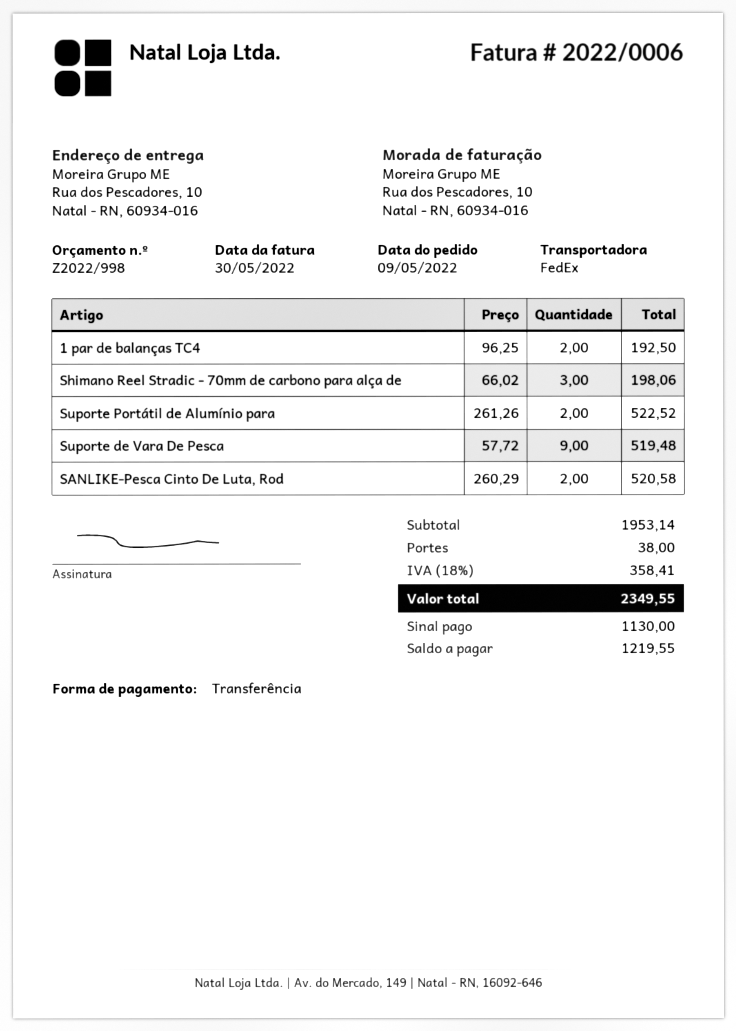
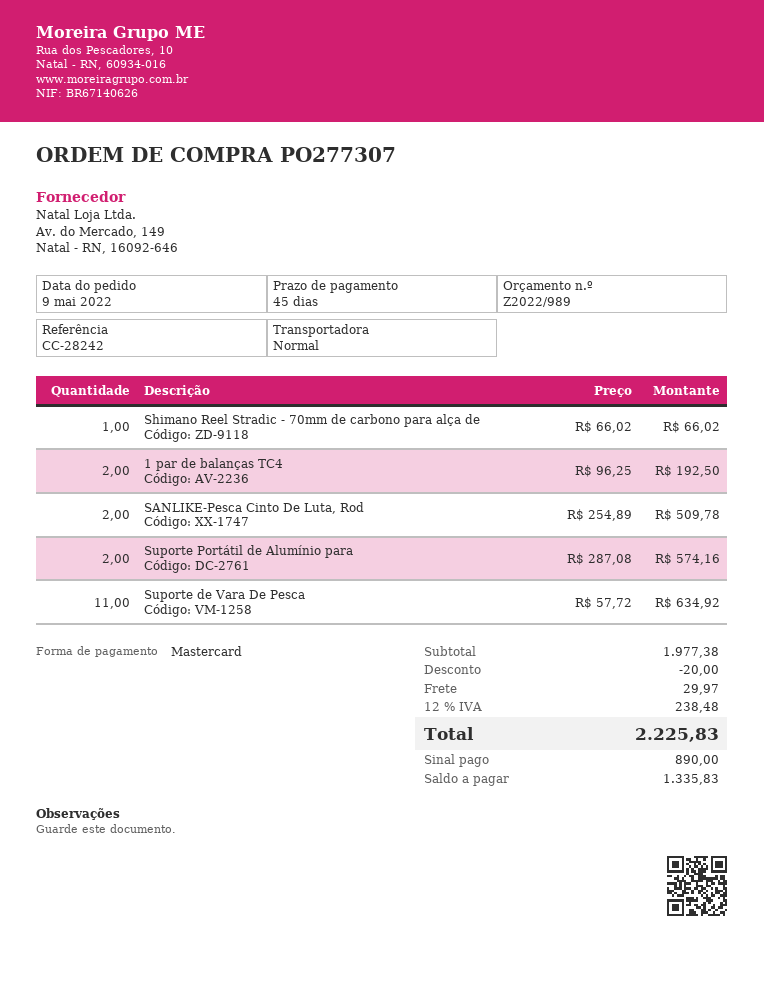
quote number: Z2022/998 -> Z2022/989
payment method: bank transfer -> Mastercard
shipping method: FedEx -> standard
Shimano Reel Stradic - 70mm de carbono para alça de: 3 x 66.02 = 198.06 -> 1 x 66.02 = 66.02
Suporte Portátil de Alumínio para: 2 x 261.26 = 522.52 -> 2 x 287.08 = 574.16
Suporte de Vara De Pesca: 9 x 57.72 = 519.48 -> 11 x 57.72 = 634.92
SANLIKE-Pesca Cinto De Luta, Rod: 2 x 260.29 = 520.58 -> 2 x 254.89 = 509.78
subtotal: 1953.14 -> 1977.38
discount: none -> 20.00
shipping: 38.00 -> 29.97
tax: 18% = 358.41 -> 12% = 238.48
total: 2349.55 -> 2225.83
deposit: 1130.00 -> 890.00
balance: 1219.55 -> 1335.83

